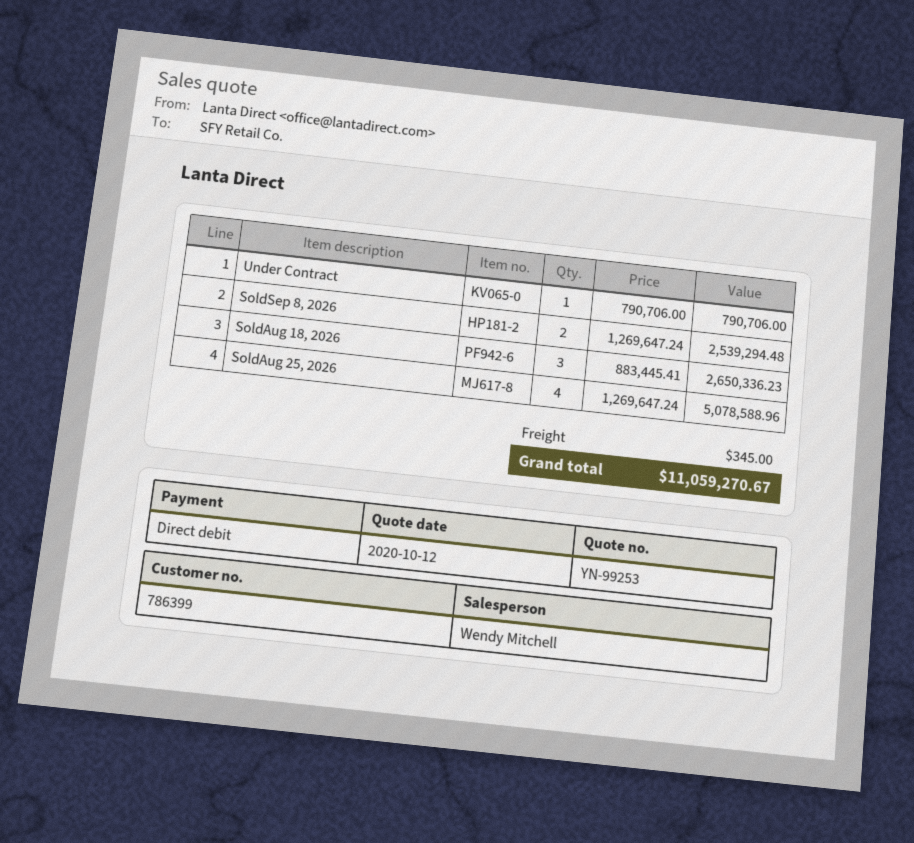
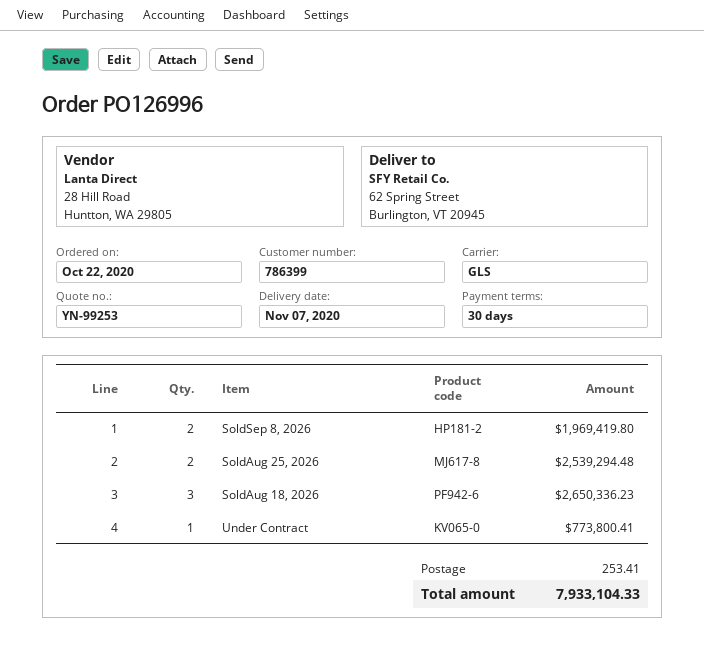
Under Contract: 1 for 790706.00 -> 1 for 773800.41
SoldSep 8, 2026: 2 for 2539294.48 -> 2 for 1969419.80
SoldAug 25, 2026: 4 for 5078588.96 -> 2 for 2539294.48
shipping: 345.00 -> 253.41
total: 11059270.67 -> 7933104.33

